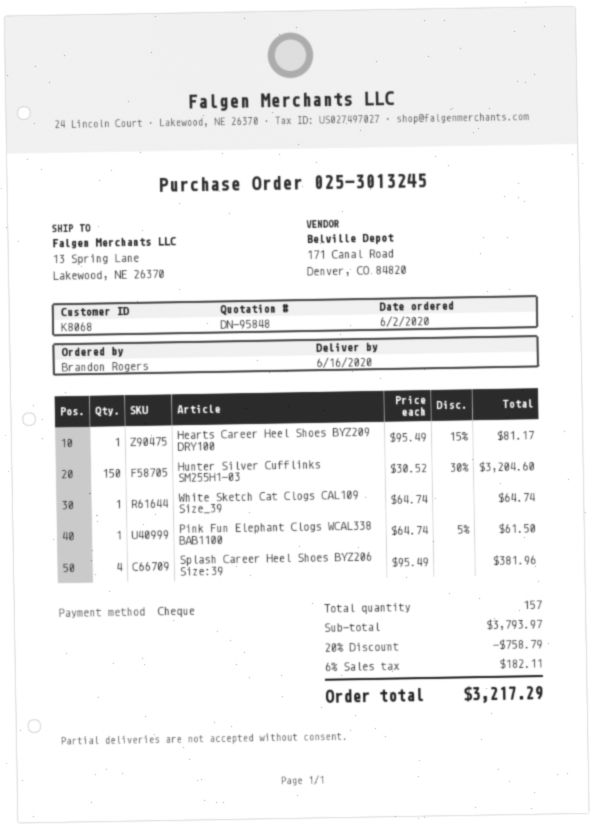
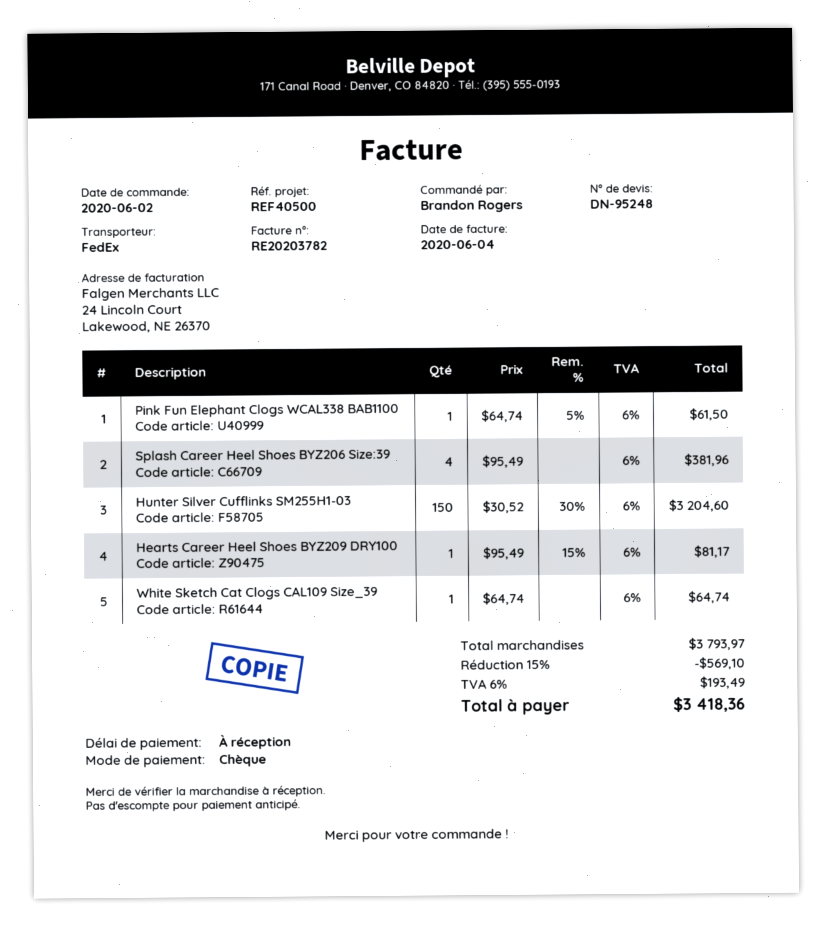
quote number: DN-95848 -> DN-95248
discount: 20% = 758.79 -> 15% = 569.10
tax: 6% = 182.11 -> 6% = 193.49
total: 3217.29 -> 3418.36

